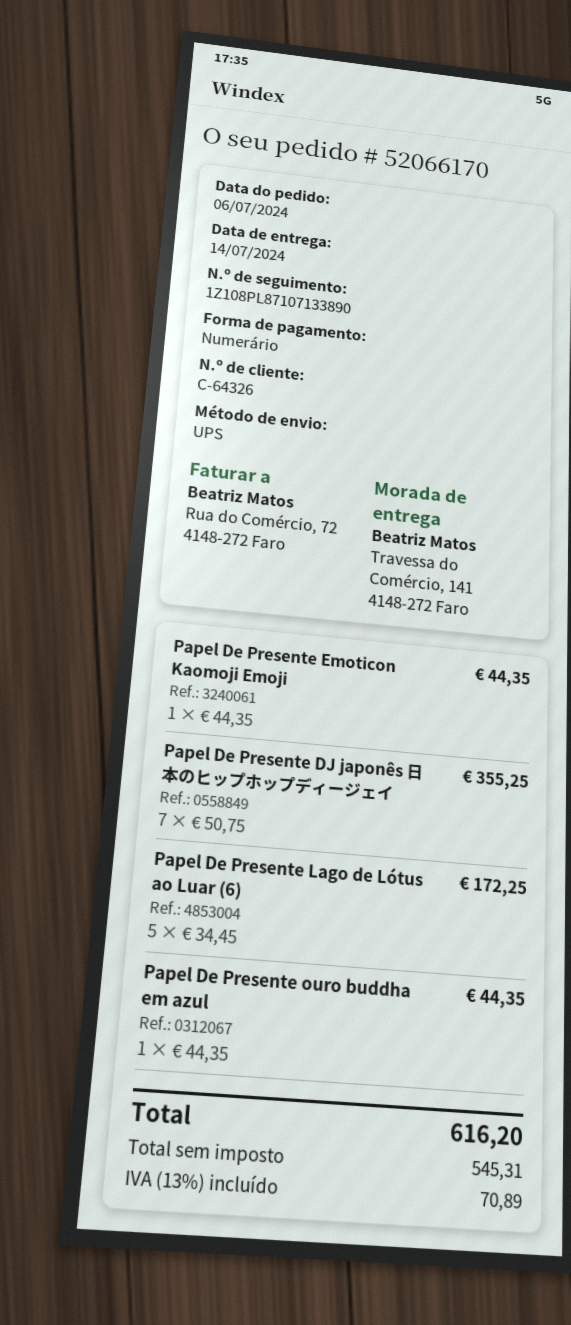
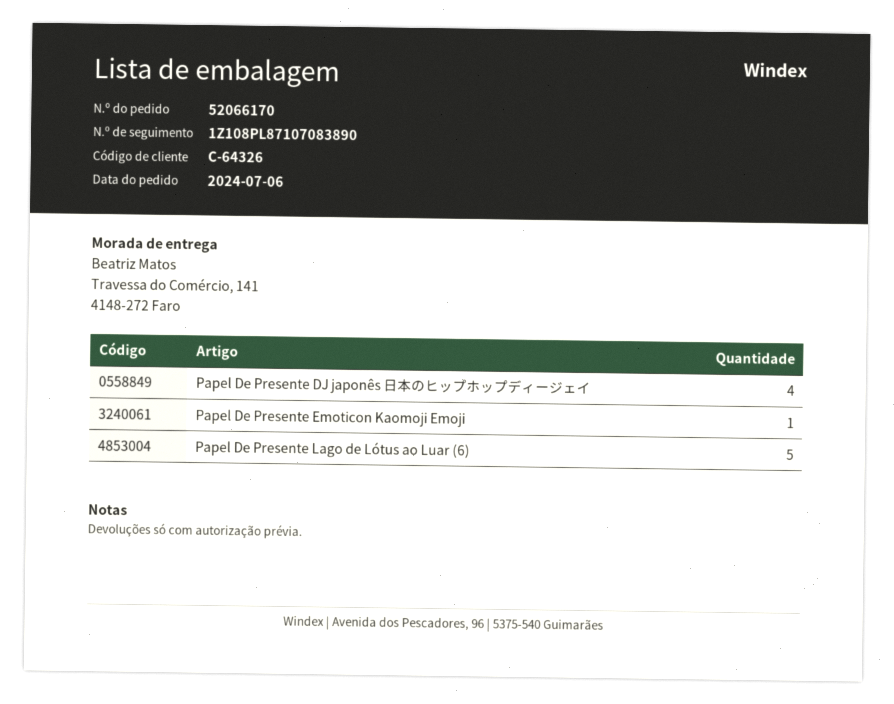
tracking number: 1Z108PL87107133890 -> 1Z108PL87107083890
Papel De Presente DJ japonês 日本のヒップホップディージェイ: 7 -> 4
Papel De Presente ouro buddha em azul: 1 -> none

